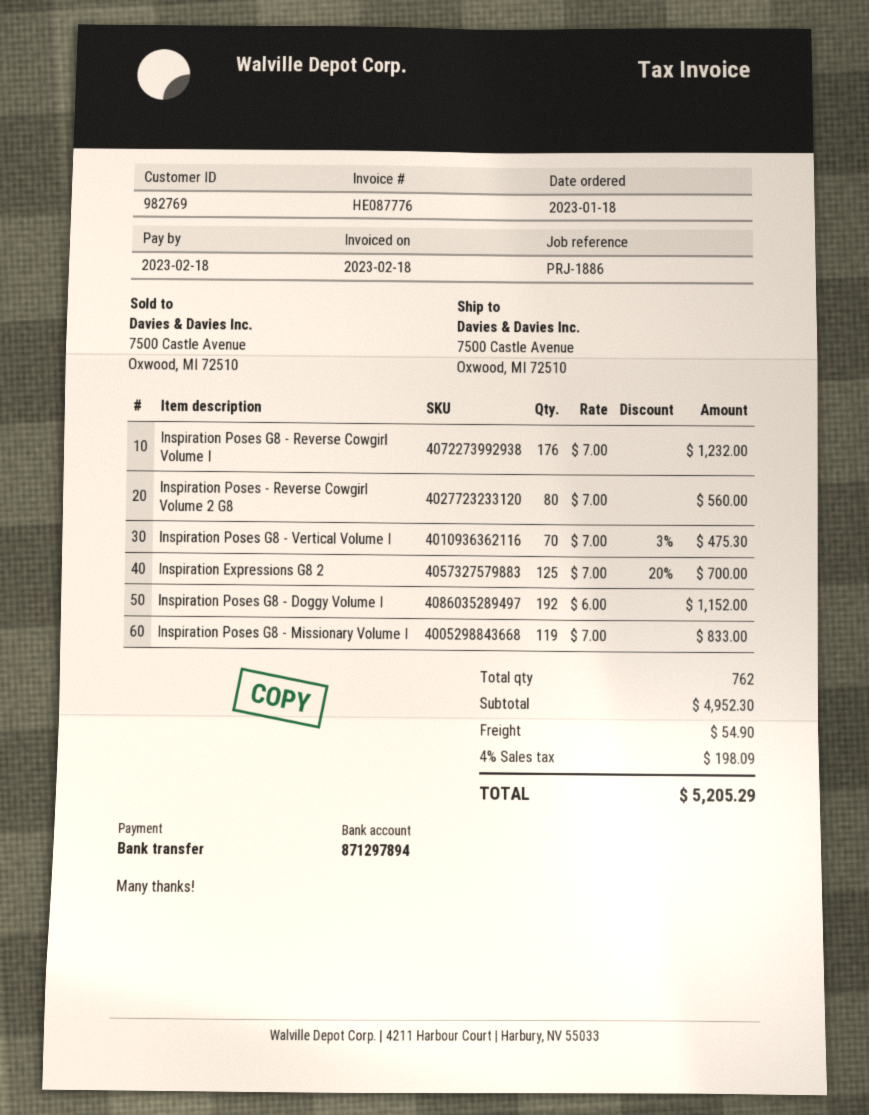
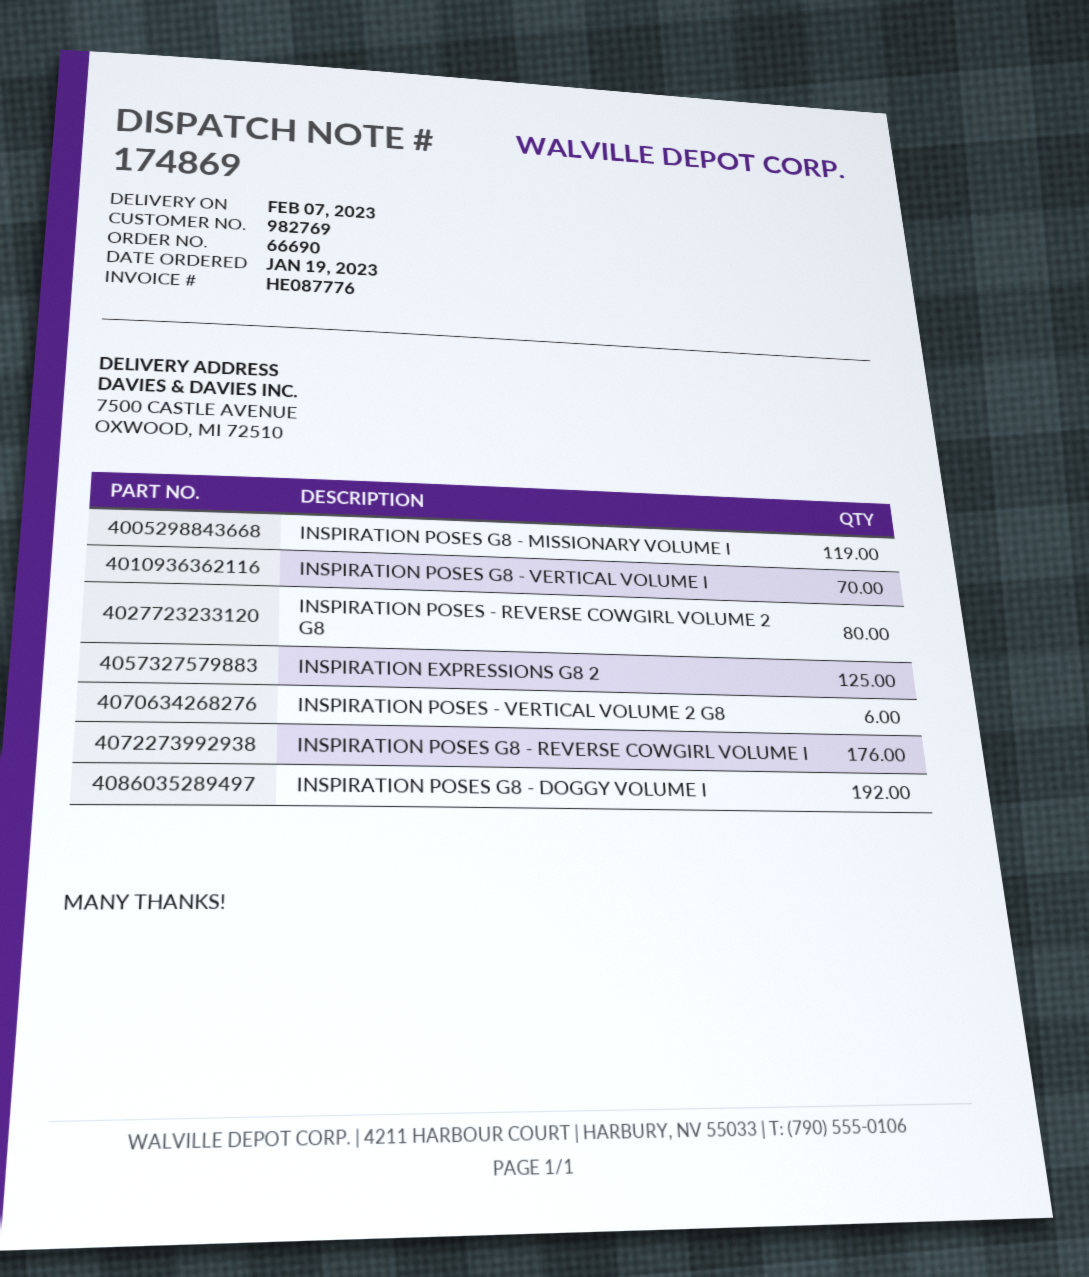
order date: 2023-01-18 -> 2023-01-19
INSPIRATION POSES - VERTICAL VOLUME 2 G8: none -> 6

